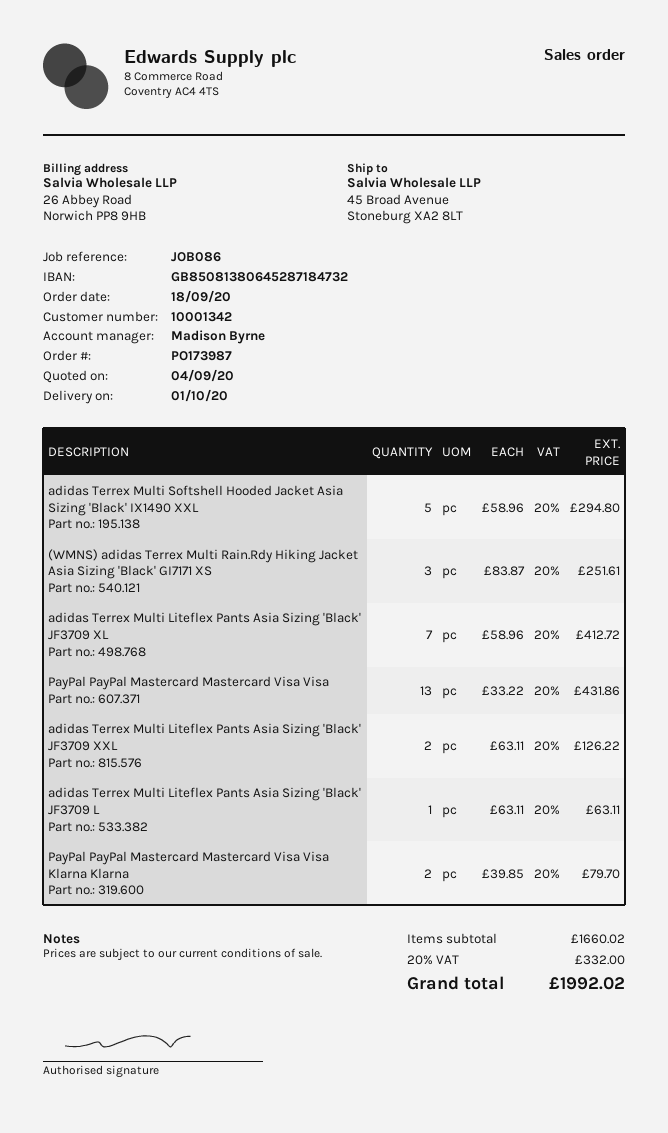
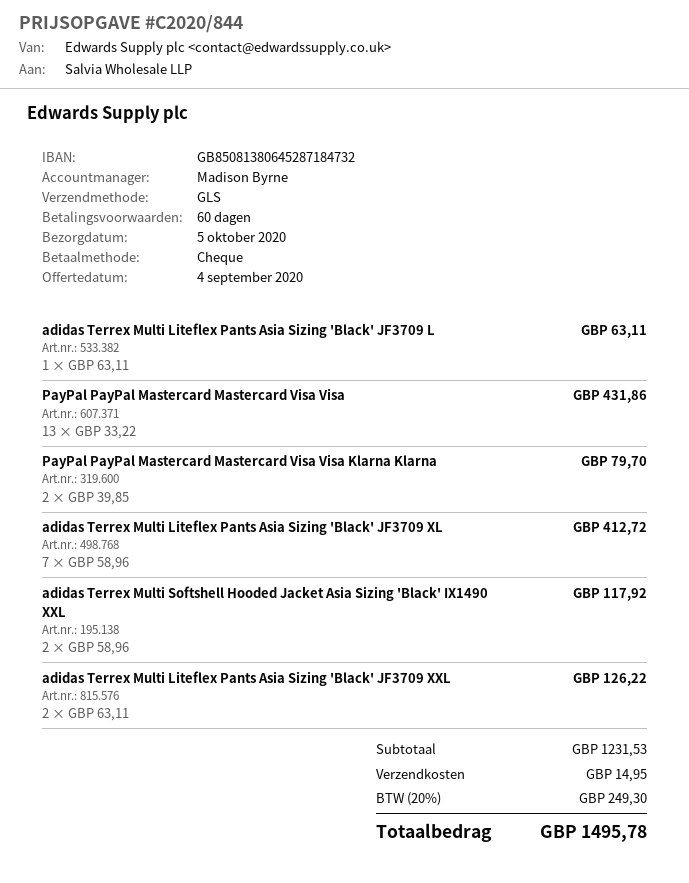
delivery date: 2020-10-01 -> 2020-10-05
adidas Terrex Multi Softshell Hooded Jacket Asia Sizing 'Black' IX1490 XXL: 5 x 58.96 = 294.80 -> 2 x 58.96 = 117.92
(WMNS) adidas Terrex Multi Rain.Rdy Hiking Jacket Asia Sizing 'Black' GI7171 XS: 3 x 83.87 = 251.61 -> none
subtotal: 1660.02 -> 1231.53
shipping: none -> 14.95
tax: 20% = 332.00 -> 20% = 249.30
total: 1992.02 -> 1495.78

